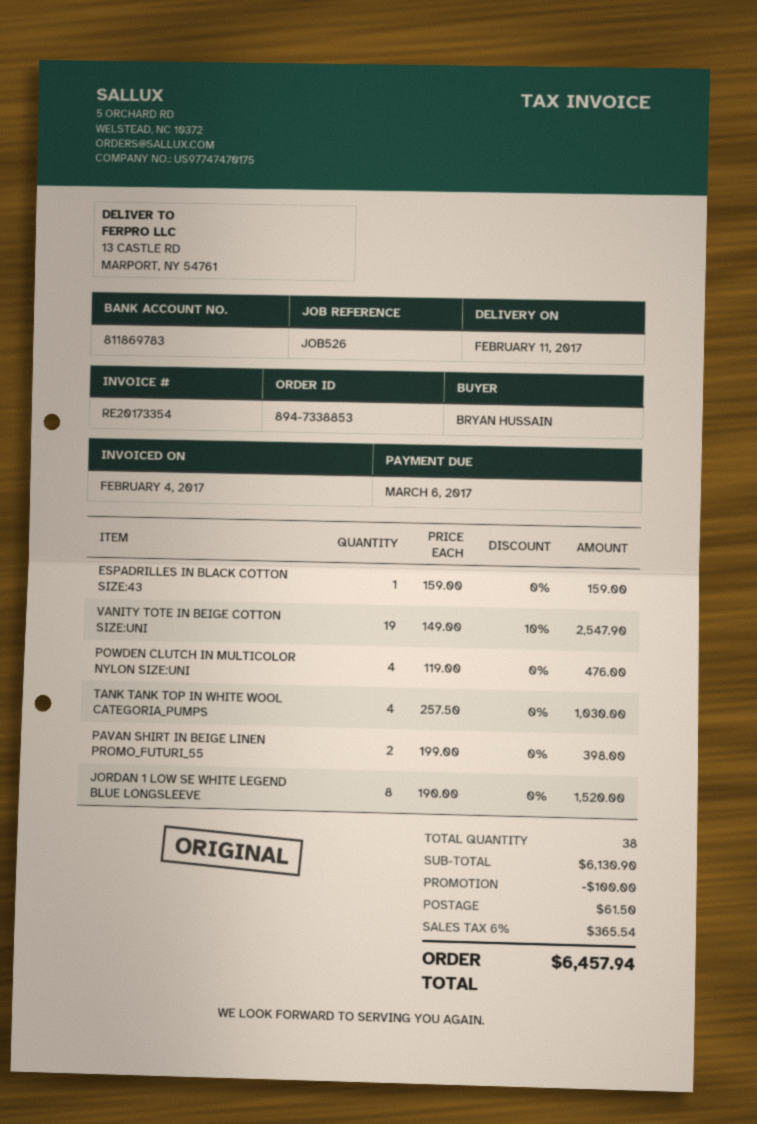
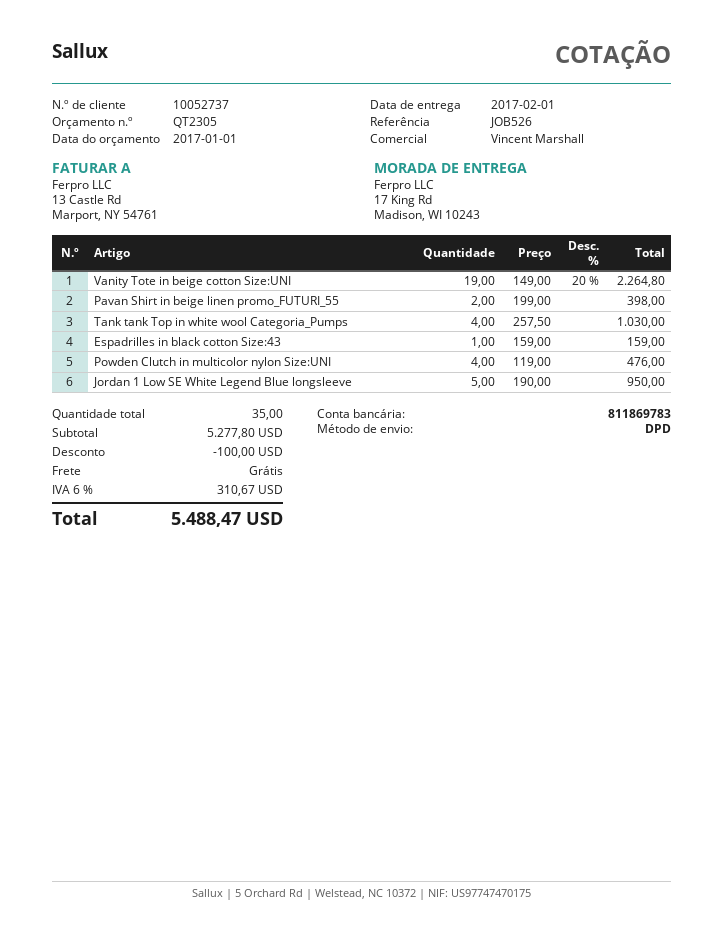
delivery date: 2017-02-11 -> 2017-02-01
ship to: 13 CASTLE RD, MARPORT, NY 54761 -> 17 King Rd, Madison, WI 10243
VANITY TOTE IN BEIGE COTTON SIZE:UNI: 19 x 149.00 - 10% = 2547.90 -> 19 x 149.00 - 20% = 2264.80
JORDAN 1 LOW SE WHITE LEGEND BLUE LONGSLEEVE: 8 x 190.00 = 1520.00 -> 5 x 190.00 = 950.00
total quantity: 38 -> 35
subtotal: 6130.90 -> 5277.80
shipping: 61.50 -> 0.00
tax: 6% = 365.54 -> 6% = 310.67
total: 6457.94 -> 5488.47

